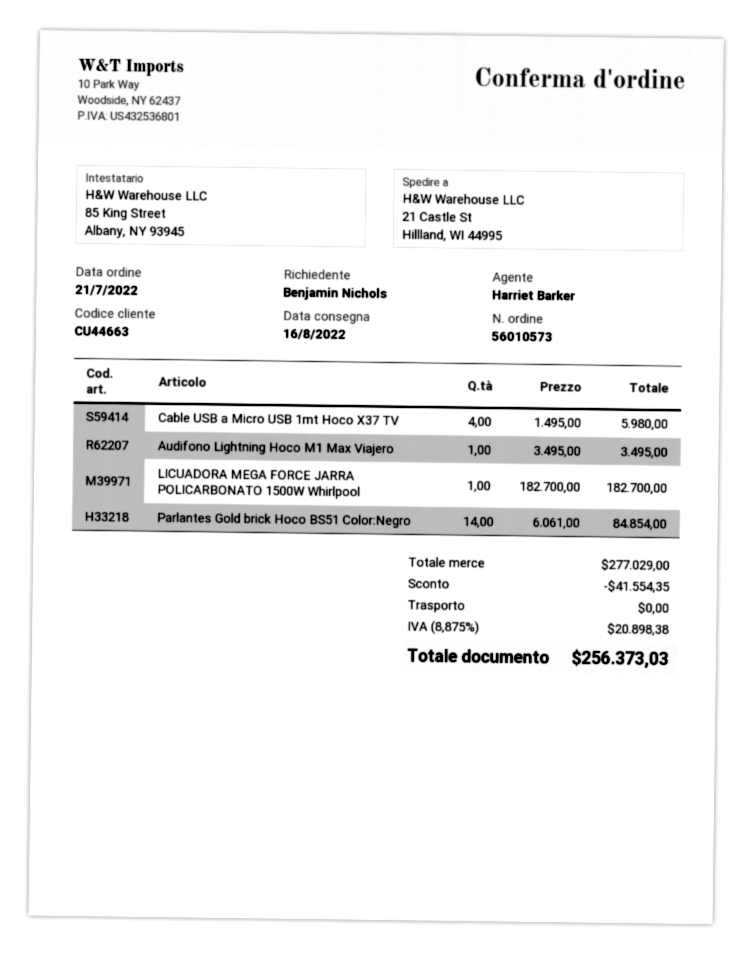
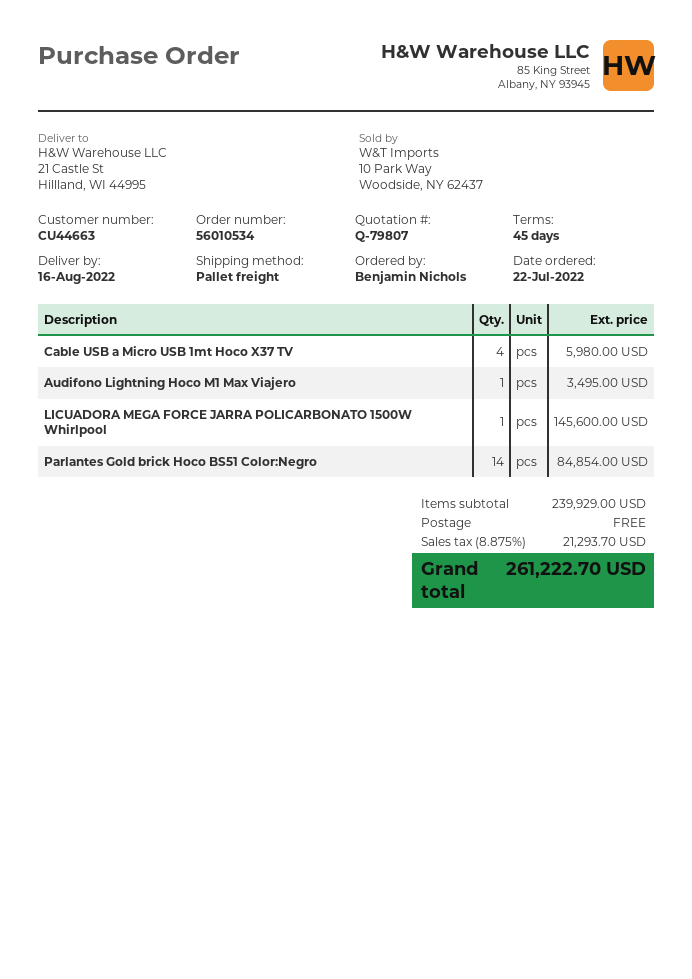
order number: 56010573 -> 56010534
order date: 2022-07-21 -> 2022-07-22
LICUADORA MEGA FORCE JARRA POLICARBONATO 1500W Whirlpool: 1 for 182700.00 -> 1 for 145600.00
subtotal: 277029.00 -> 239929.00
discount: 41554.35 -> none
tax: 8.875% = 20898.38 -> 8.875% = 21293.70
total: 256373.03 -> 261222.70

